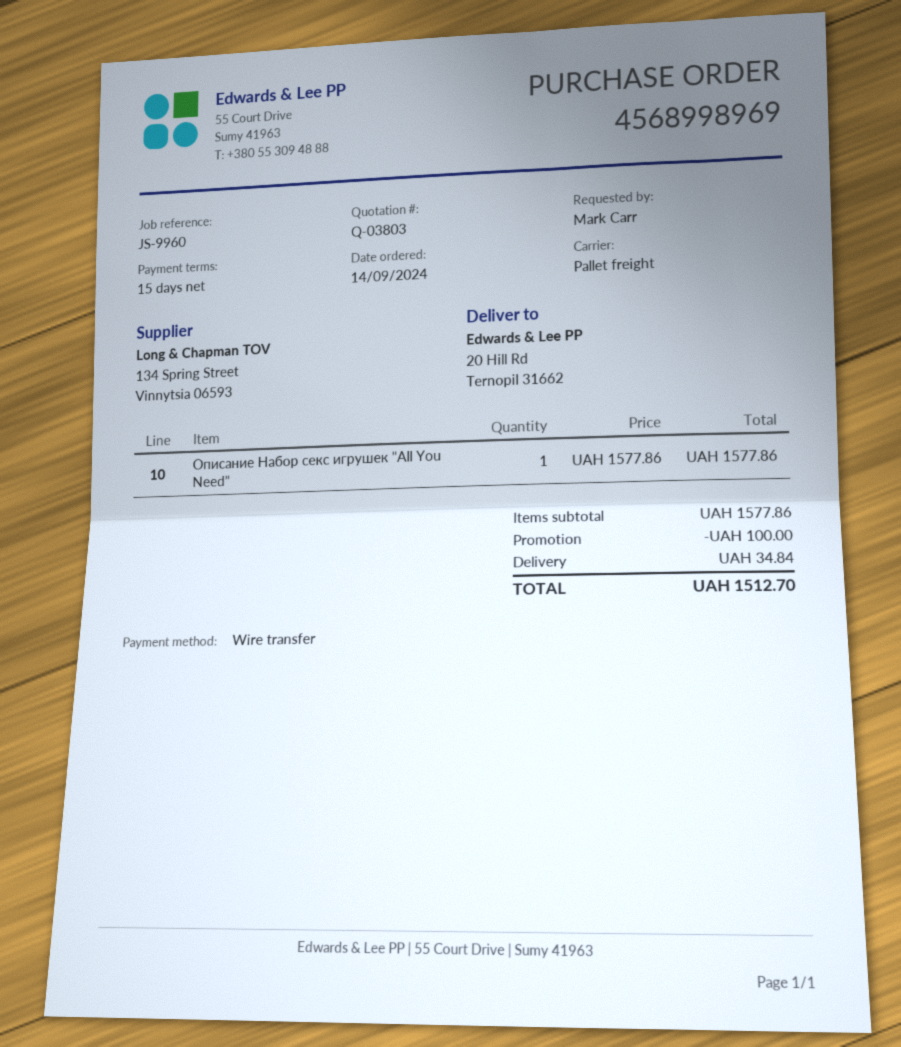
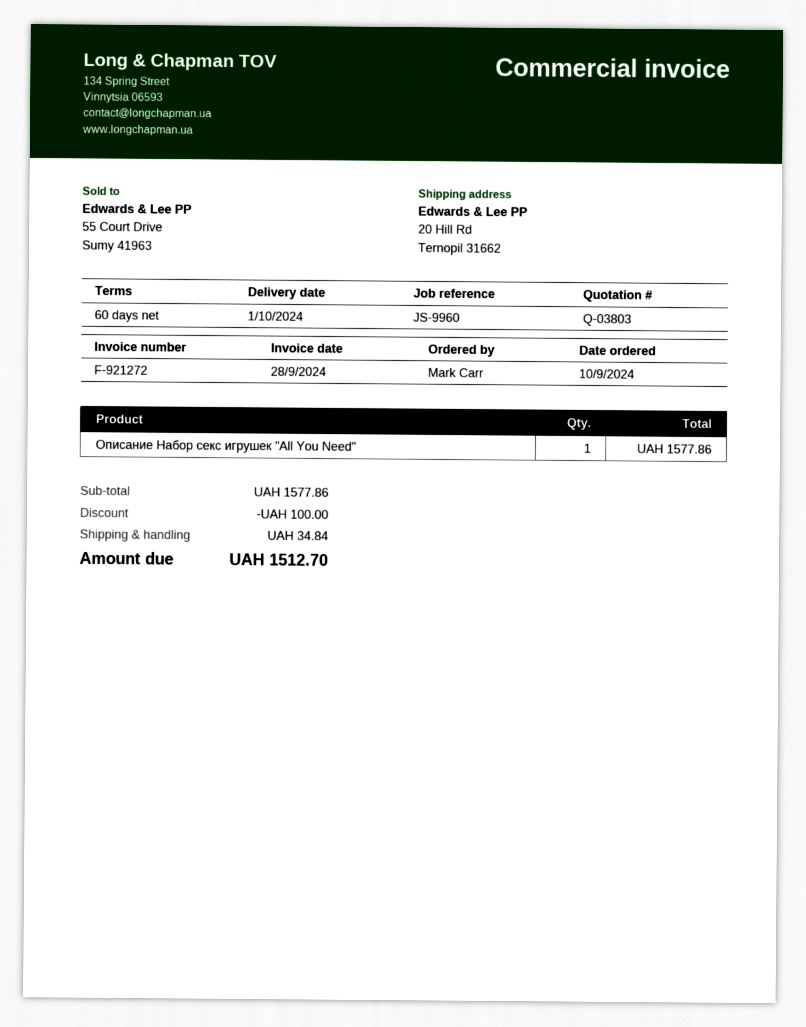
order date: 2024-09-14 -> 2024-09-10
payment terms: 15 days -> 60 days

